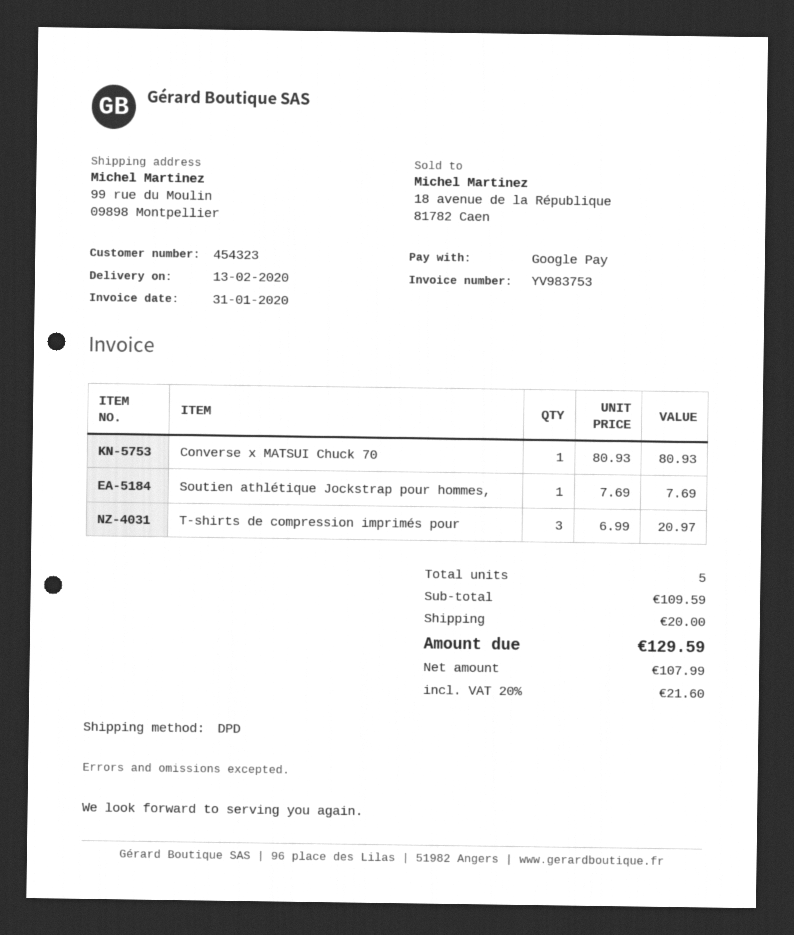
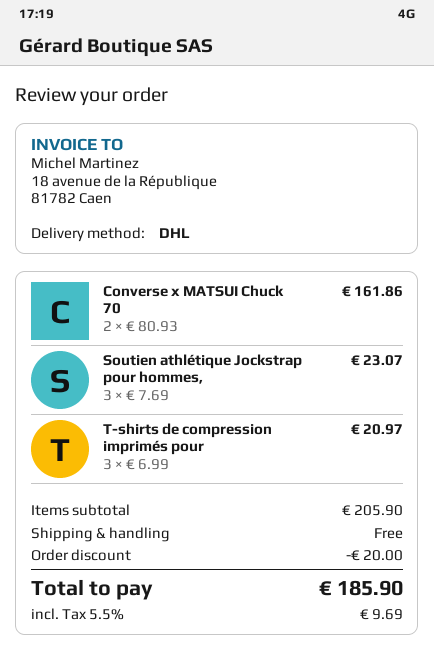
shipping method: DPD -> DHL
Converse x MATSUI Chuck 70: 1 x 80.93 = 80.93 -> 2 x 80.93 = 161.86
Soutien athlétique Jockstrap pour hommes,: 1 x 7.69 = 7.69 -> 3 x 7.69 = 23.07
subtotal: 109.59 -> 205.90
discount: none -> 20.00
shipping: 20.00 -> 0.00
tax: 20% = 21.60 -> 5.5% = 9.69
total: 129.59 -> 185.90

